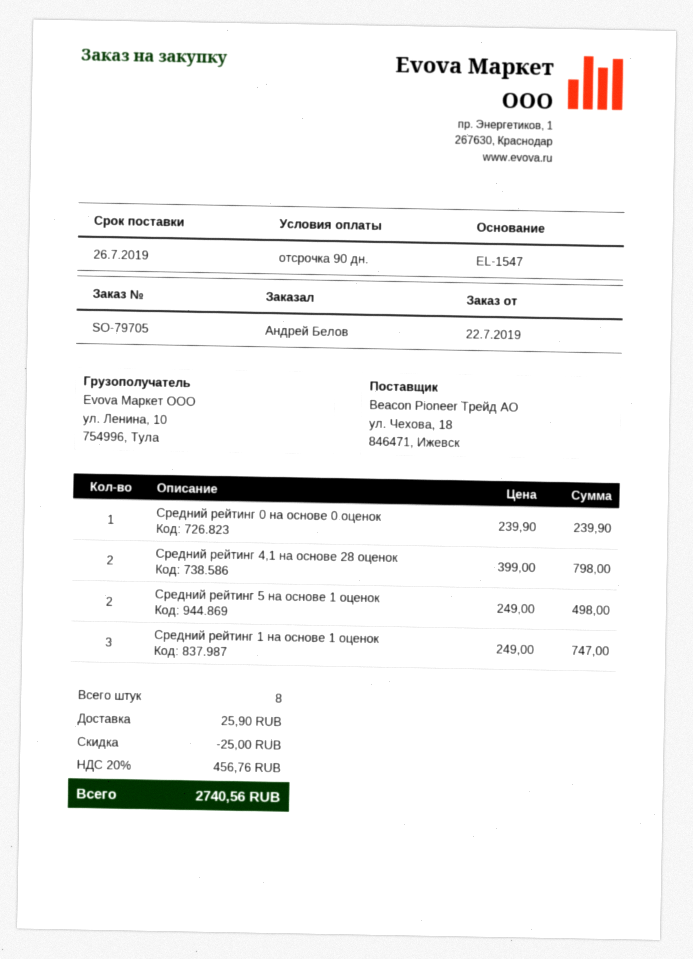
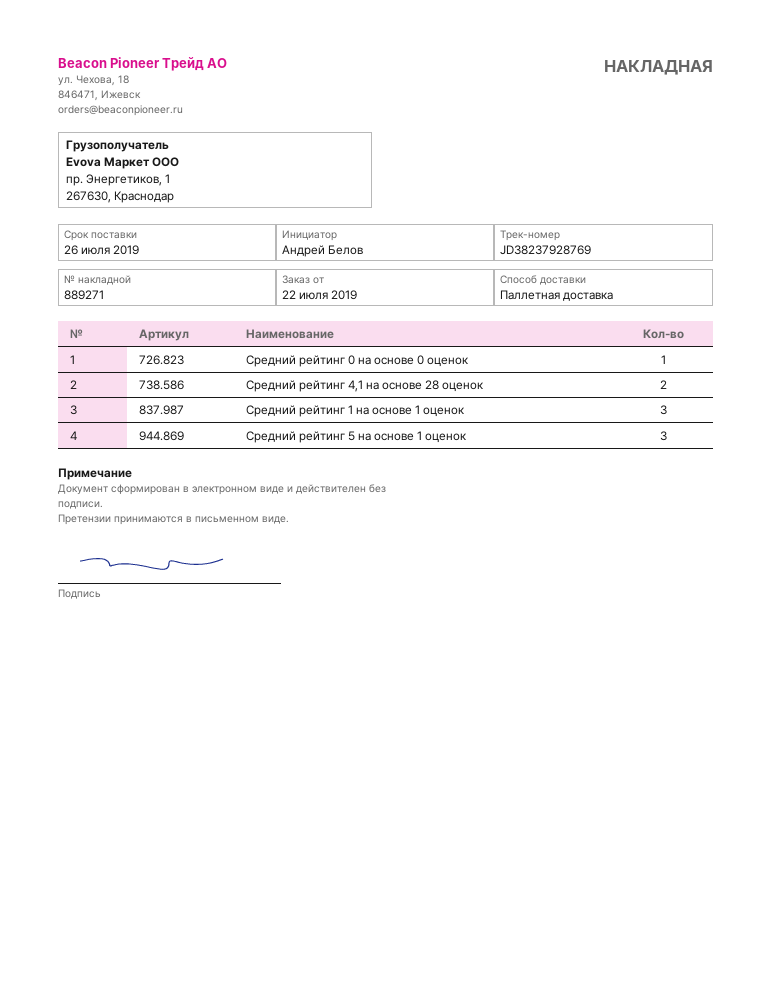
ship to: ул. Ленина, 10, 754996, Тула -> пр. Энергетиков, 1, 267630, Краснодар
Средний рейтинг 5 на основе 1 оценок: 2 -> 3

